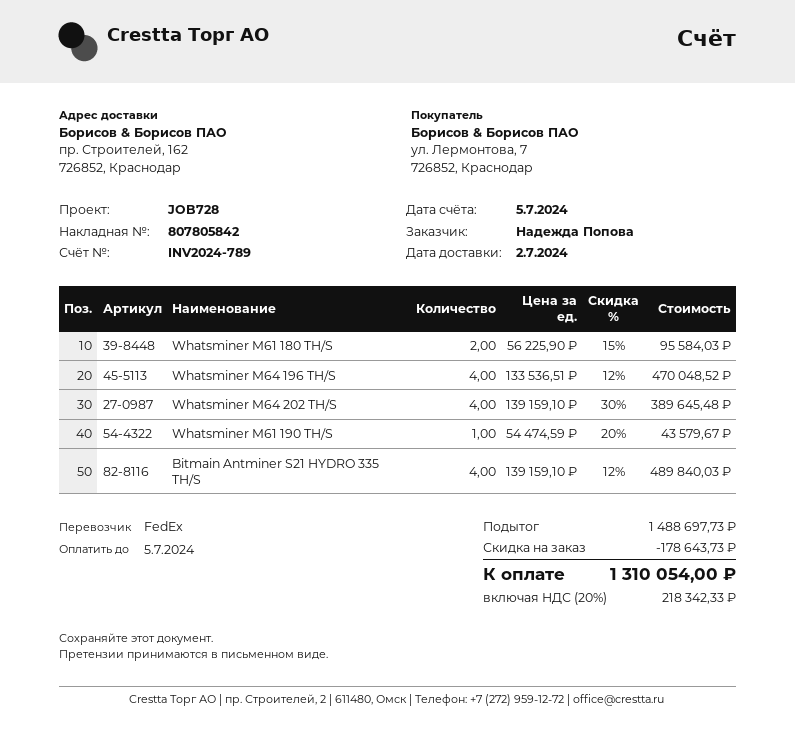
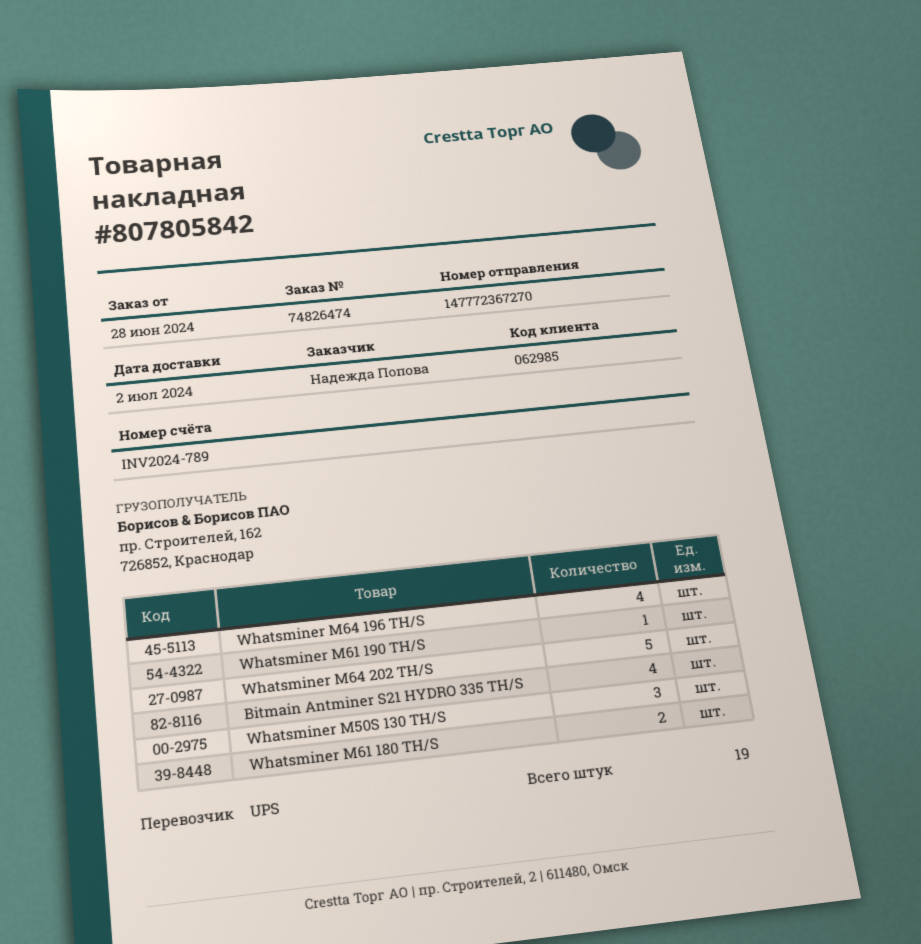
shipping method: FedEx -> UPS
Whatsminer M64 202 TH/S: 4 -> 5
Whatsminer M50S 130 TH/S: none -> 3

